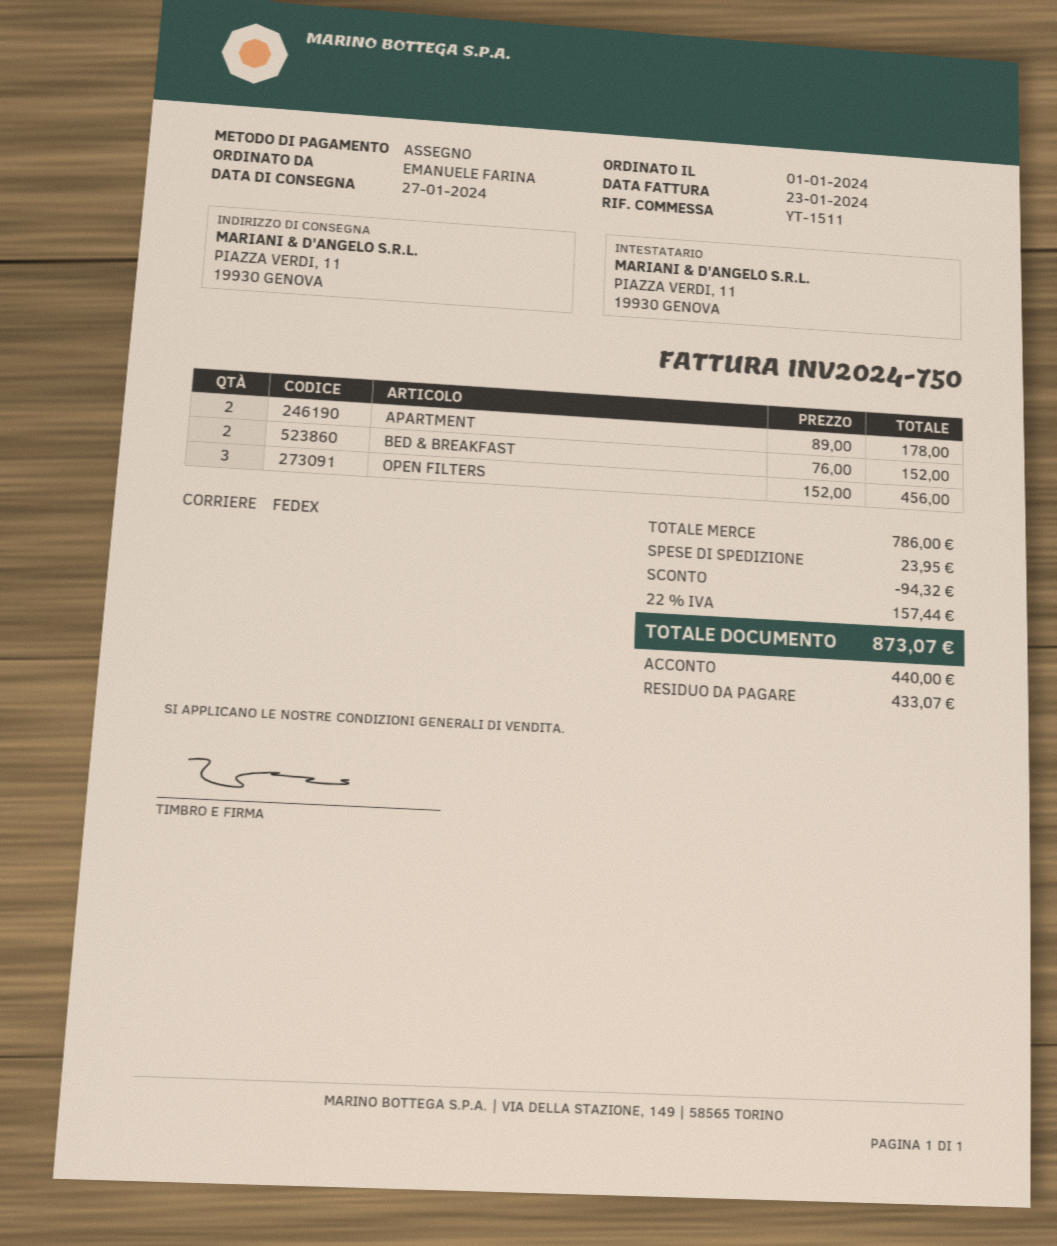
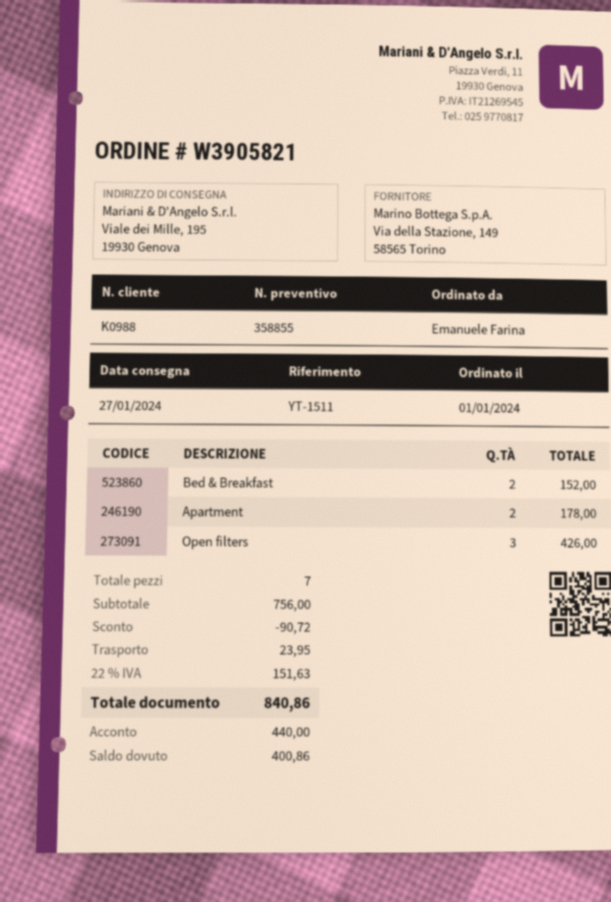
ship to: PIAZZA VERDI, 11, 19930 GENOVA -> Viale dei Mille, 195, 19930 Genova
OPEN FILTERS: 3 for 456.00 -> 3 for 426.00
subtotal: 786.00 -> 756.00
discount: 94.32 -> 90.72
tax: 22% = 157.44 -> 22% = 151.63
total: 873.07 -> 840.86
balance: 433.07 -> 400.86

